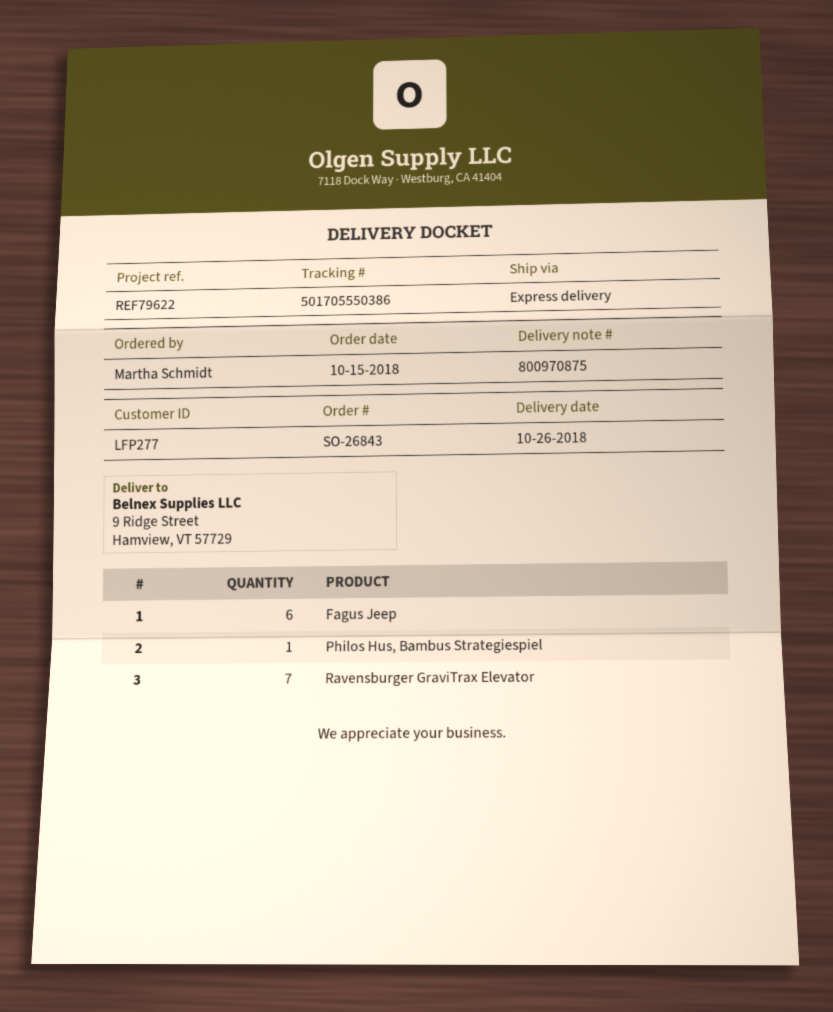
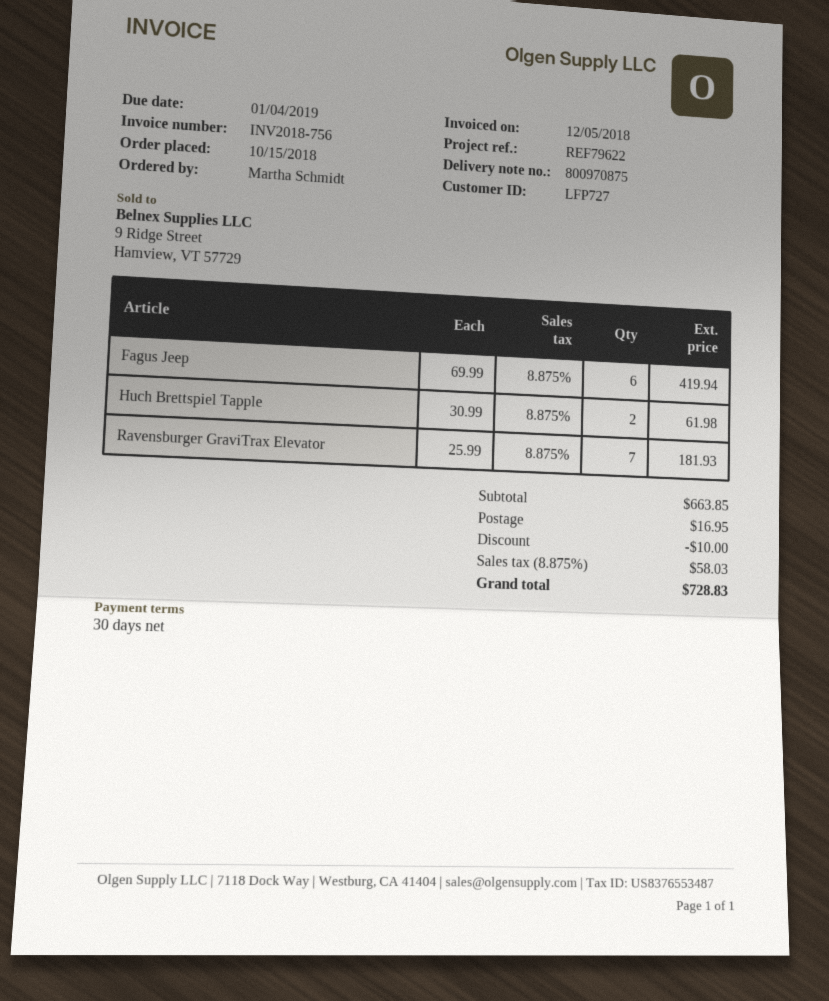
customer number: LFP277 -> LFP727
Philos Hus, Bambus Strategiespiel: 1 -> none
Huch Brettspiel Tapple: none -> 2

